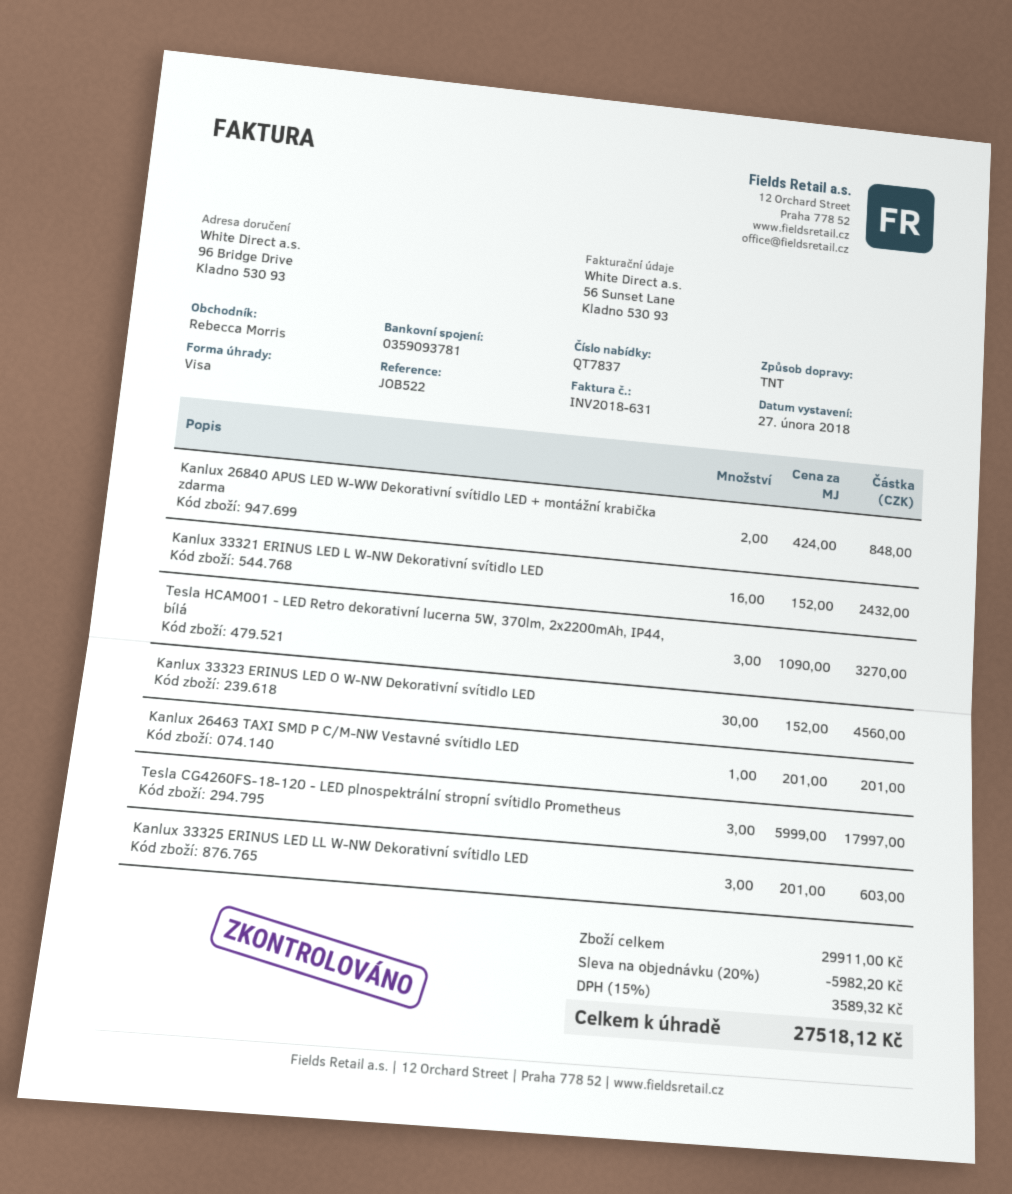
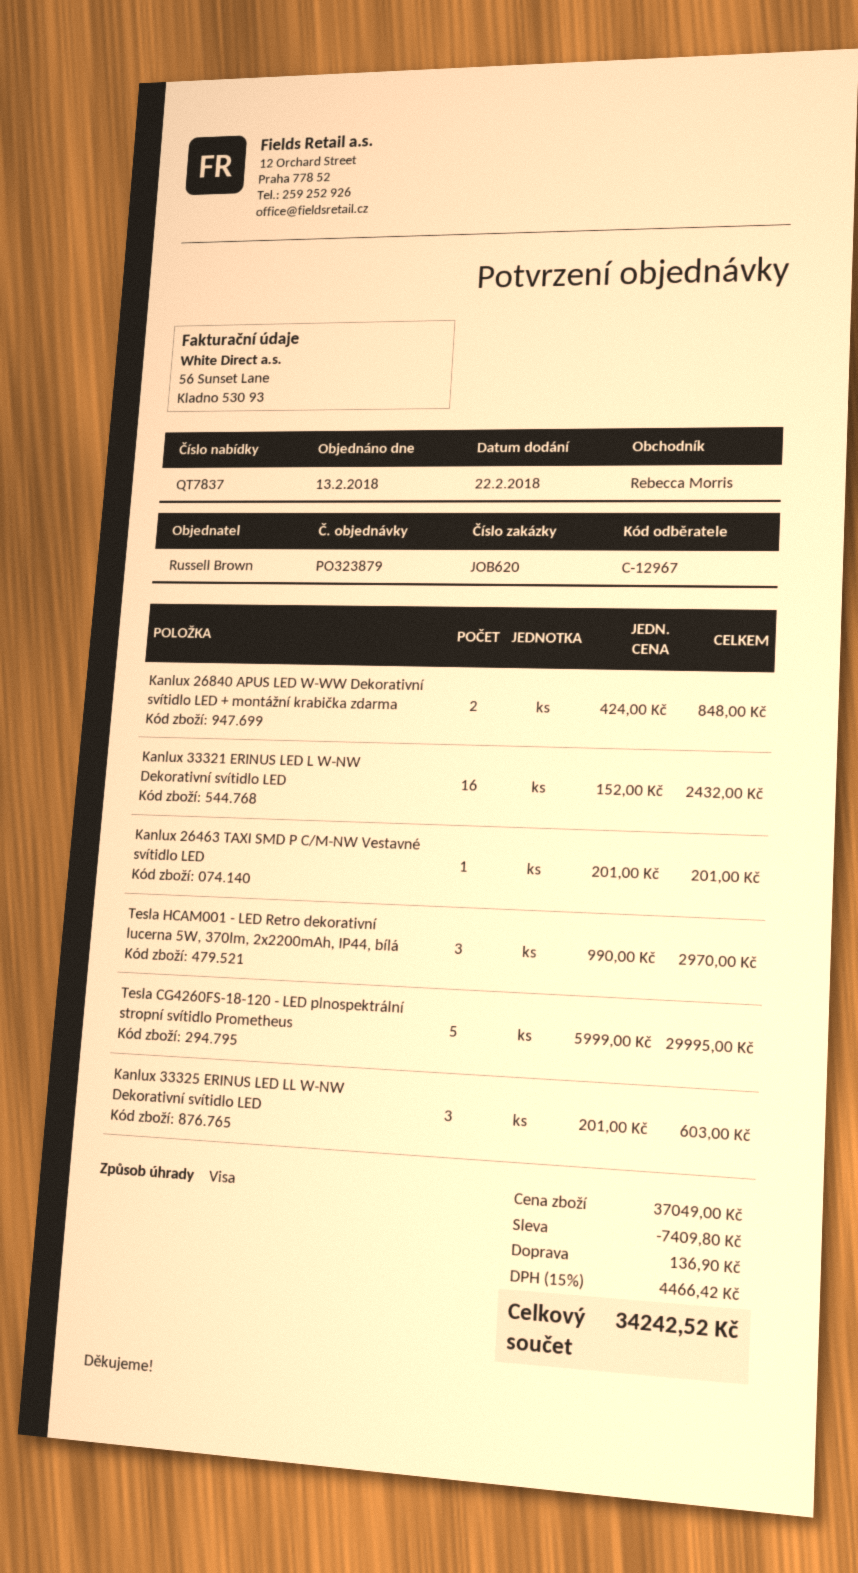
reference: JOB522 -> JOB620
Tesla HCAM001 - LED Retro dekorativní lucerna 5W, 370lm, 2x2200mAh, IP44, bílá: 3 x 1090.00 = 3270.00 -> 3 x 990.00 = 2970.00
Kanlux 33323 ERINUS LED O W-NW Dekorativní svítidlo LED: 30 x 152.00 = 4560.00 -> none
Tesla CG4260FS-18-120 - LED plnospektrální stropní svítidlo Prometheus: 3 x 5999.00 = 17997.00 -> 5 x 5999.00 = 29995.00
subtotal: 29911.00 -> 37049.00
discount: 5982.20 -> 7409.80
shipping: none -> 136.90
tax: 15% = 3589.32 -> 15% = 4466.42
total: 27518.12 -> 34242.52

